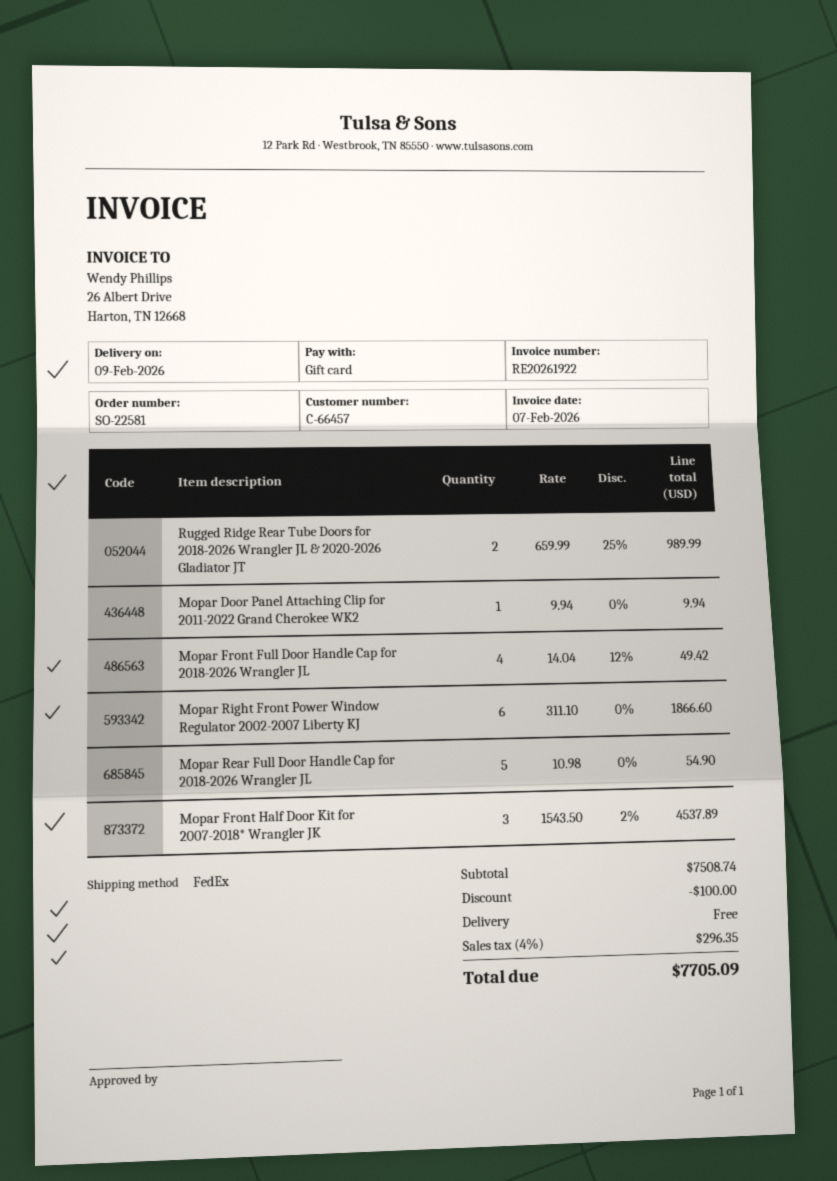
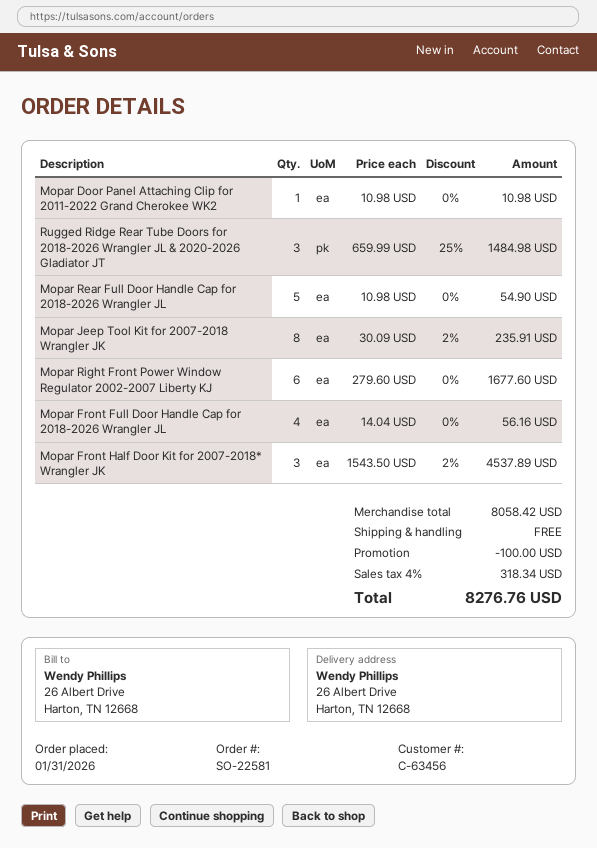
customer number: C-66457 -> C-63456
Rugged Ridge Rear Tube Doors for 2018-2026 Wrangler JL & 2020-2026 Gladiator JT: 2 x 659.99 - 25% = 989.99 -> 3 x 659.99 - 25% = 1484.98
Mopar Door Panel Attaching Clip for 2011-2022 Grand Cherokee WK2: 1 x 9.94 = 9.94 -> 1 x 10.98 = 10.98
Mopar Front Full Door Handle Cap for 2018-2026 Wrangler JL: 4 x 14.04 - 12% = 49.42 -> 4 x 14.04 = 56.16
Mopar Right Front Power Window Regulator 2002-2007 Liberty KJ: 6 x 311.10 = 1866.60 -> 6 x 279.60 = 1677.60
Mopar Jeep Tool Kit for 2007-2018 Wrangler JK: none -> 8 x 30.09 - 2% = 235.91
subtotal: 7508.74 -> 8058.42
tax: 4% = 296.35 -> 4% = 318.34
total: 7705.09 -> 8276.76

